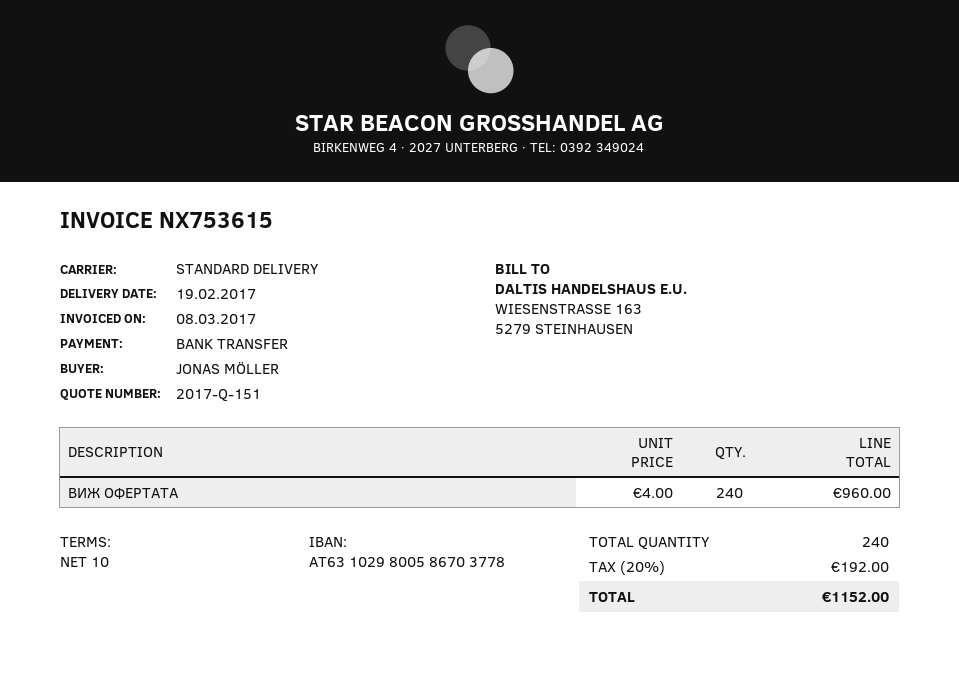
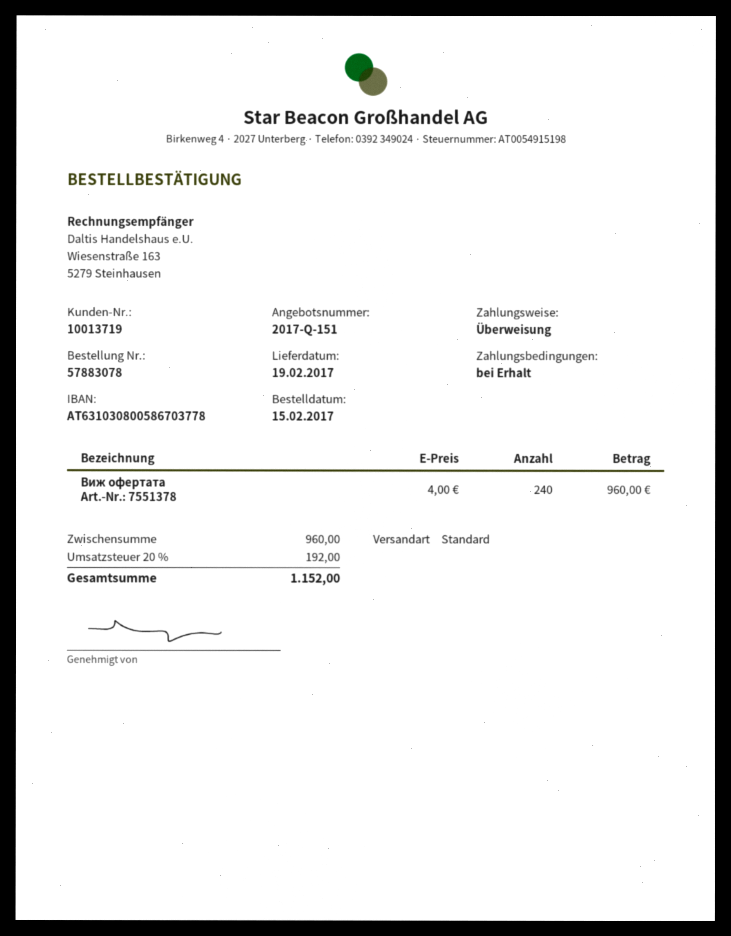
payment terms: 10 days -> on receipt
bank account: AT631029800586703778 -> AT631030800586703778

